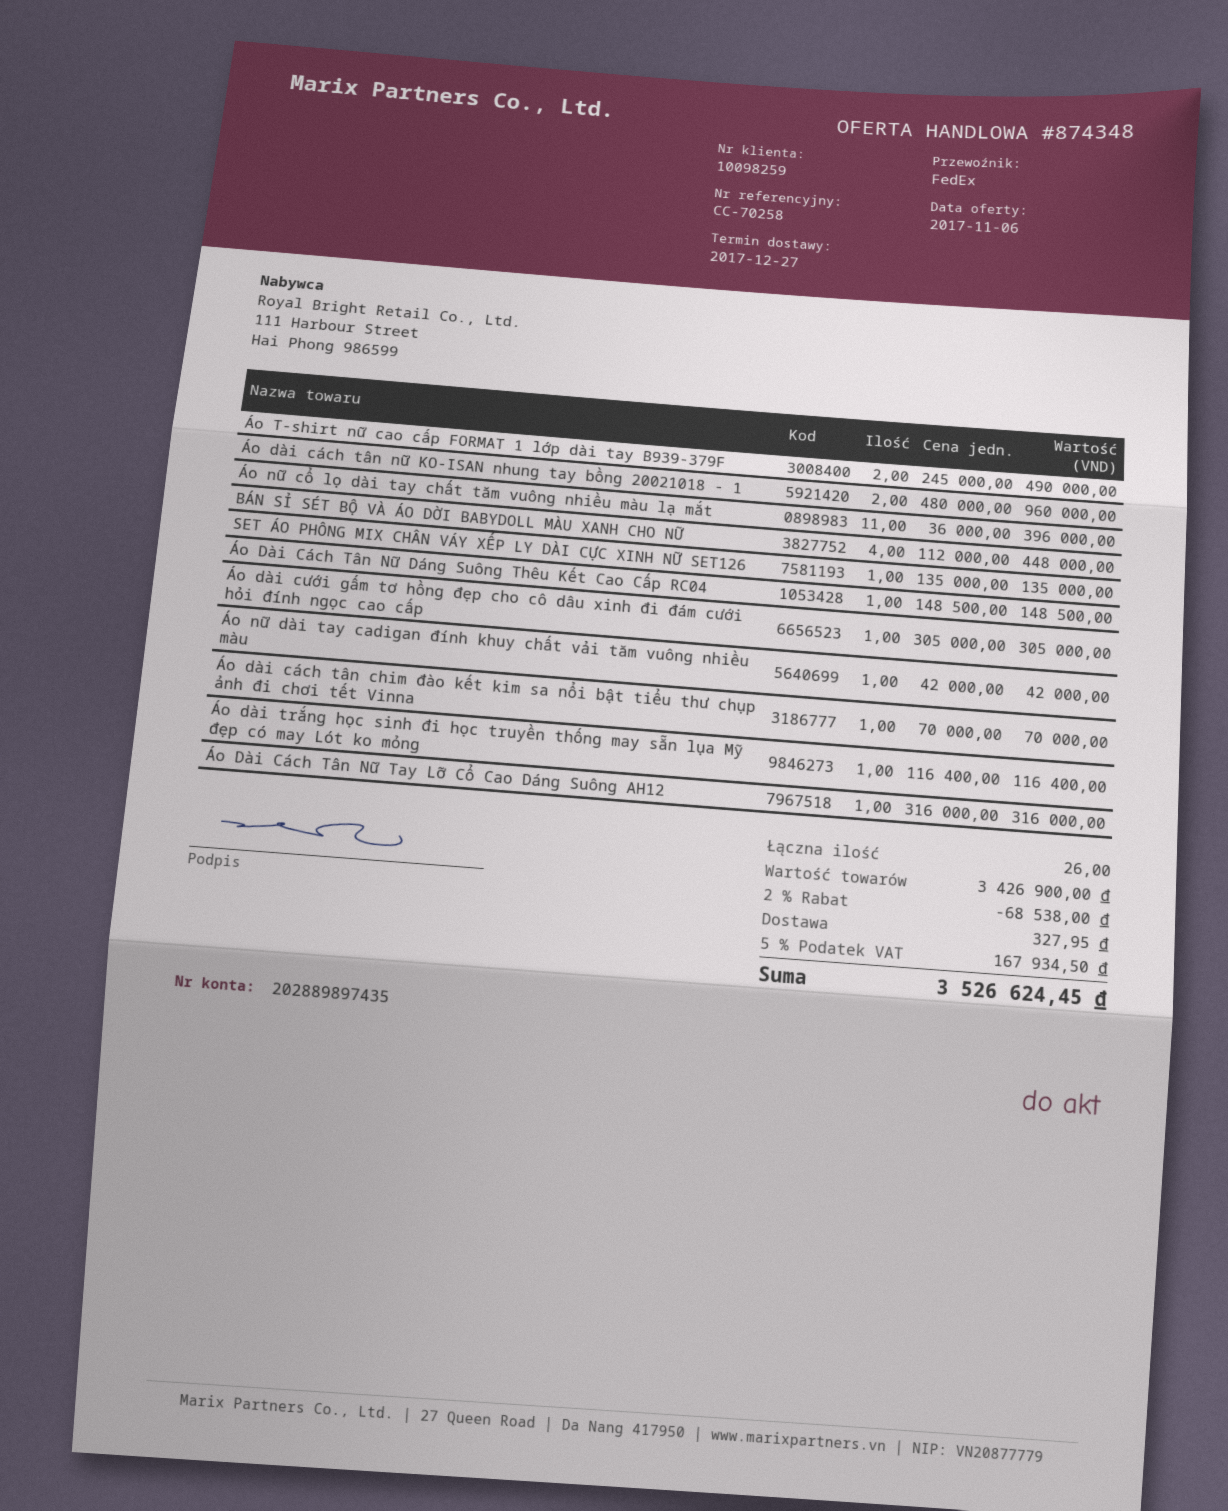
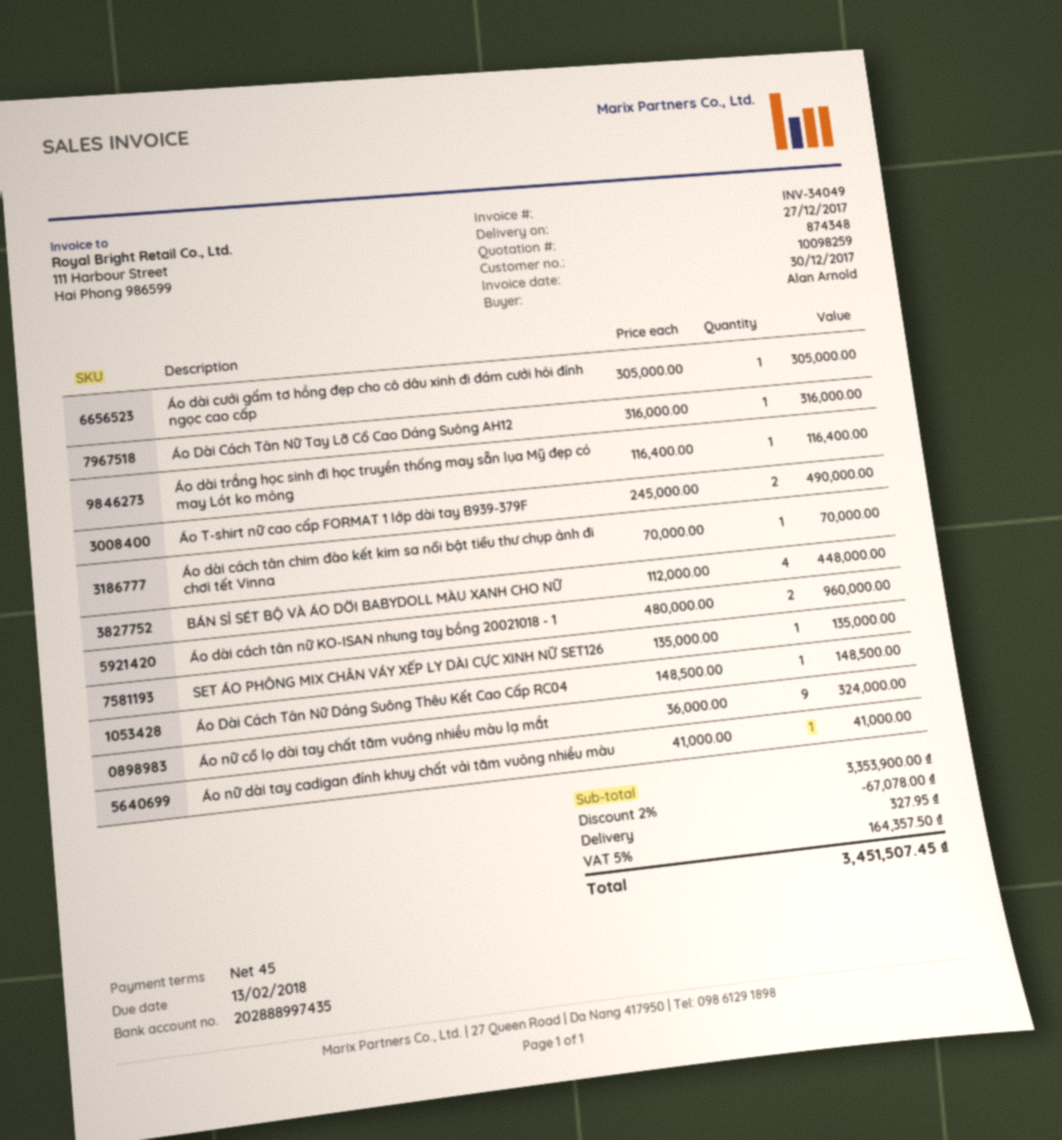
bank account: 202889897435 -> 202888997435
Áo nữ cổ lọ dài tay chất tăm vuông nhiều màu lạ mắt: 11 x 36000.00 = 396000.00 -> 9 x 36000.00 = 324000.00
Áo nữ dài tay cadigan đính khuy chất vải tăm vuông nhiều màu: 1 x 42000.00 = 42000.00 -> 1 x 41000.00 = 41000.00
subtotal: 3426900.00 -> 3353900.00
discount: 2% = 68538.00 -> 2% = 67078.00
tax: 5% = 167934.50 -> 5% = 164357.50
total: 3526624.45 -> 3451507.45

